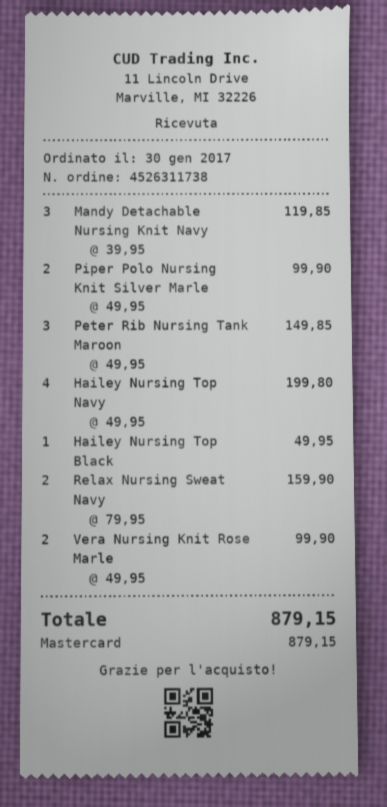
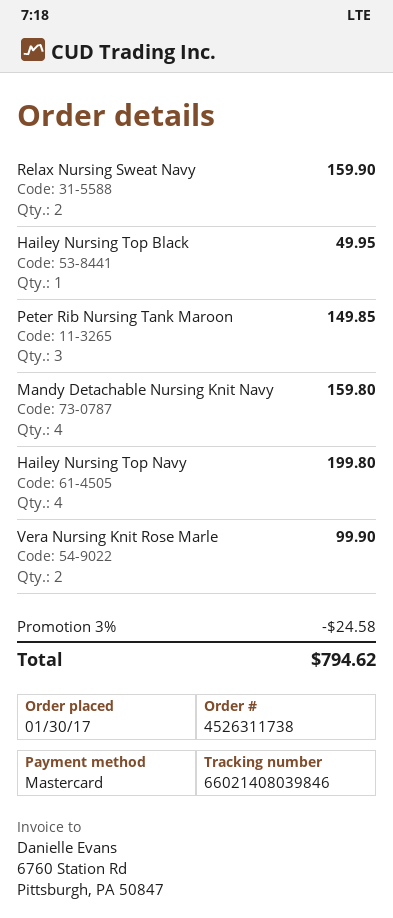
Mandy Detachable Nursing Knit Navy: 3 for 119.85 -> 4 for 159.80
Piper Polo Nursing Knit Silver Marle: 2 for 99.90 -> none
discount: none -> 3% = 24.58
total: 879.15 -> 794.62

